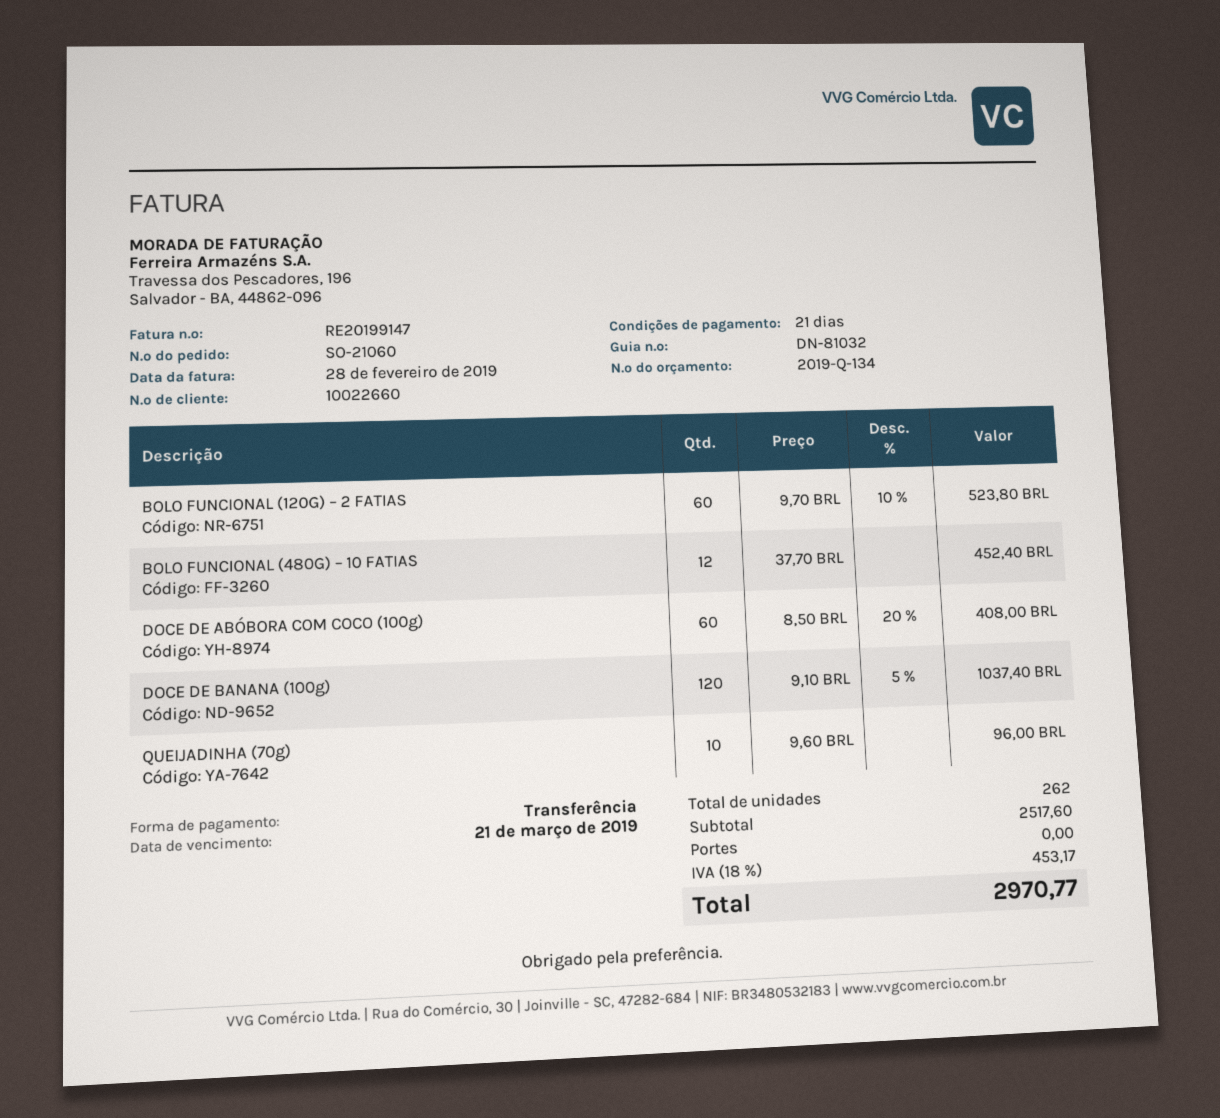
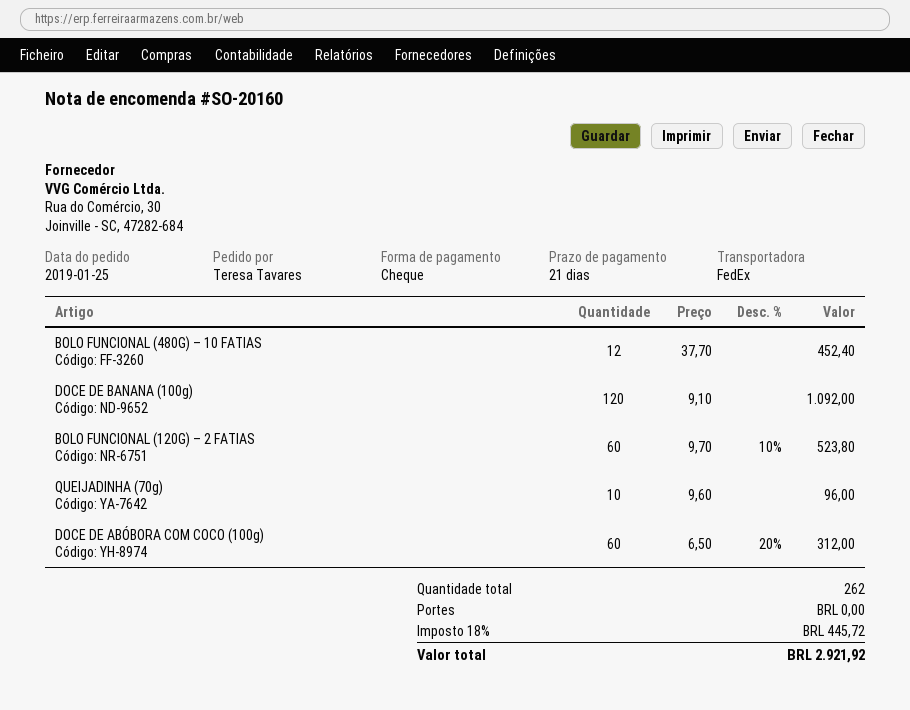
order number: SO-21060 -> SO-20160
payment method: bank transfer -> cheque
DOCE DE ABÓBORA COM COCO (100g): 60 x 8.50 - 20% = 408.00 -> 60 x 6.50 - 20% = 312.00
DOCE DE BANANA (100g): 120 x 9.10 - 5% = 1037.40 -> 120 x 9.10 = 1092.00
tax: 18% = 453.17 -> 18% = 445.72
total: 2970.77 -> 2921.92

